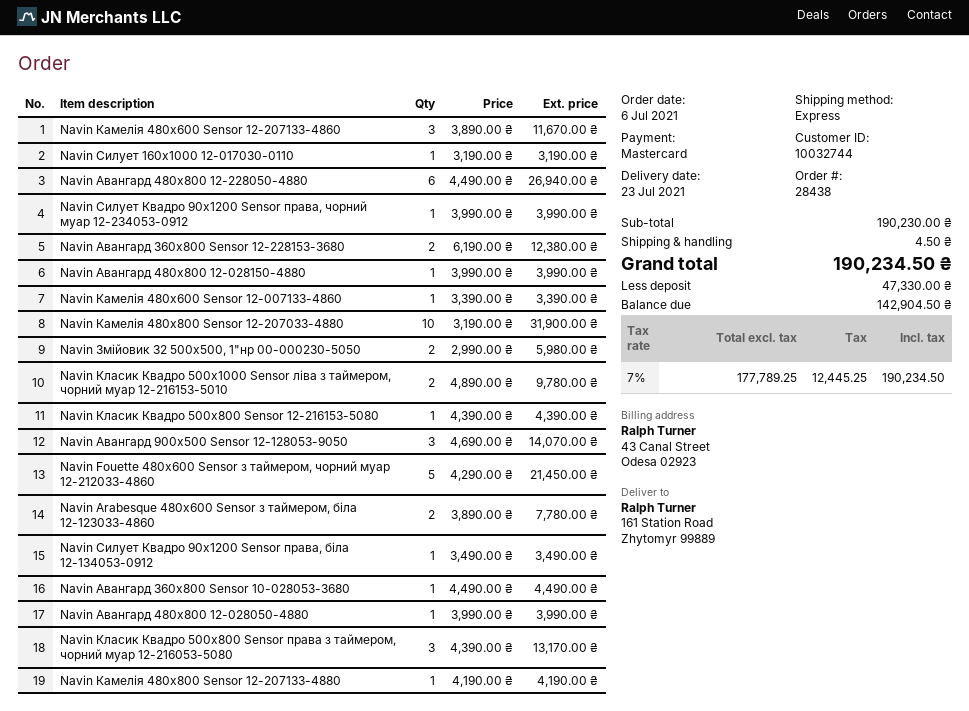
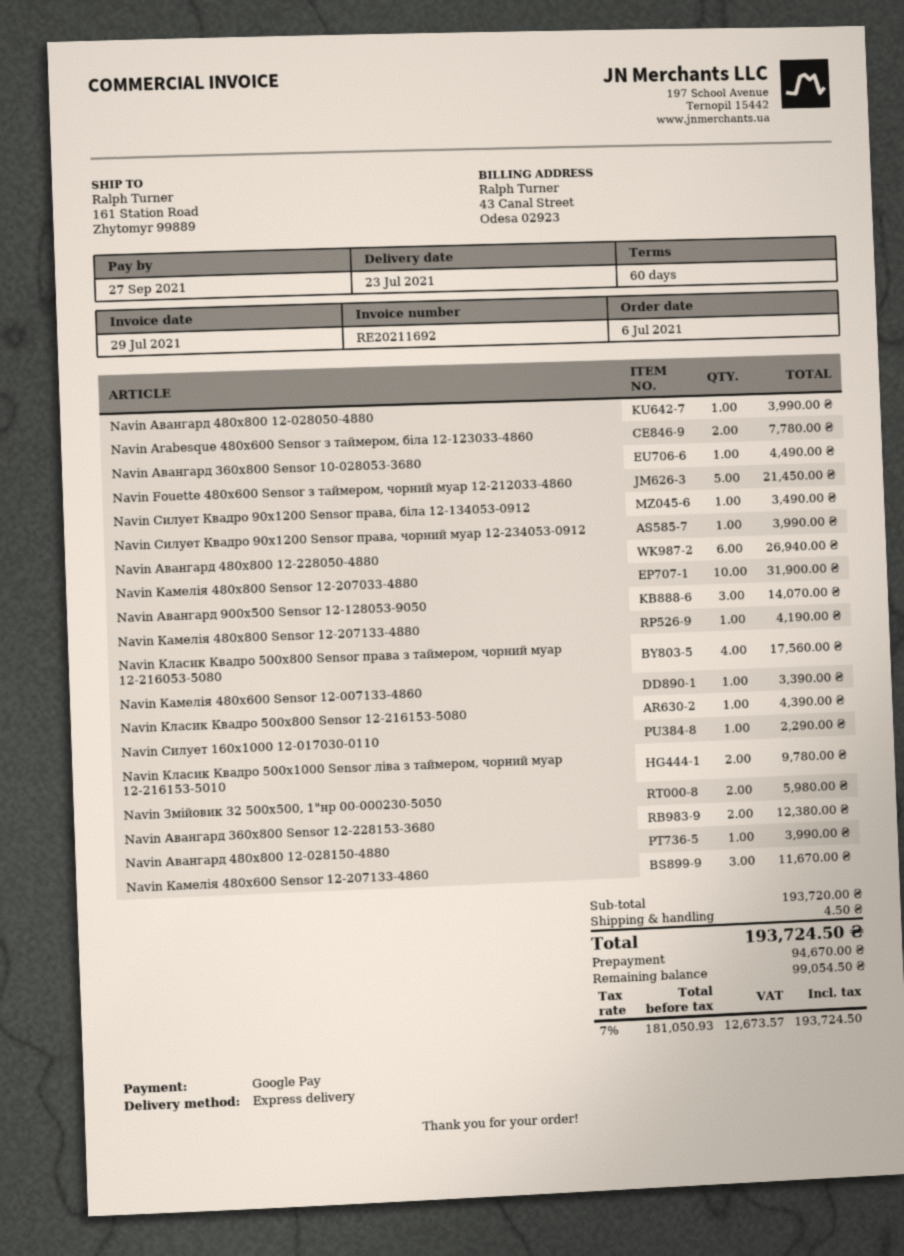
payment method: Mastercard -> Google Pay
Navin Силует 160х1000 12-017030-0110: 1 for 3190.00 -> 1 for 2290.00
Navin Класик Квадро 500х800 Sensor права з таймером, чорний муар 12-216053-5080: 3 for 13170.00 -> 4 for 17560.00
subtotal: 190230.00 -> 193720.00
net: 177789.25 -> 181050.93
tax: 7% = 12445.25 -> 7% = 12673.57
total: 190234.50 -> 193724.50
deposit: 47330.00 -> 94670.00
balance: 142904.50 -> 99054.50

